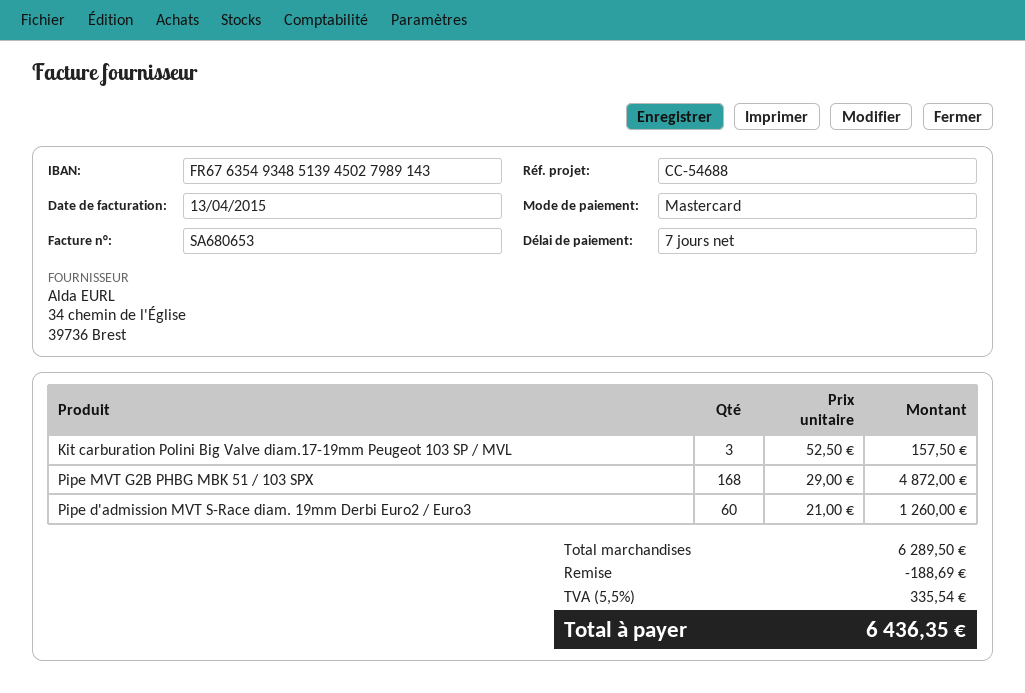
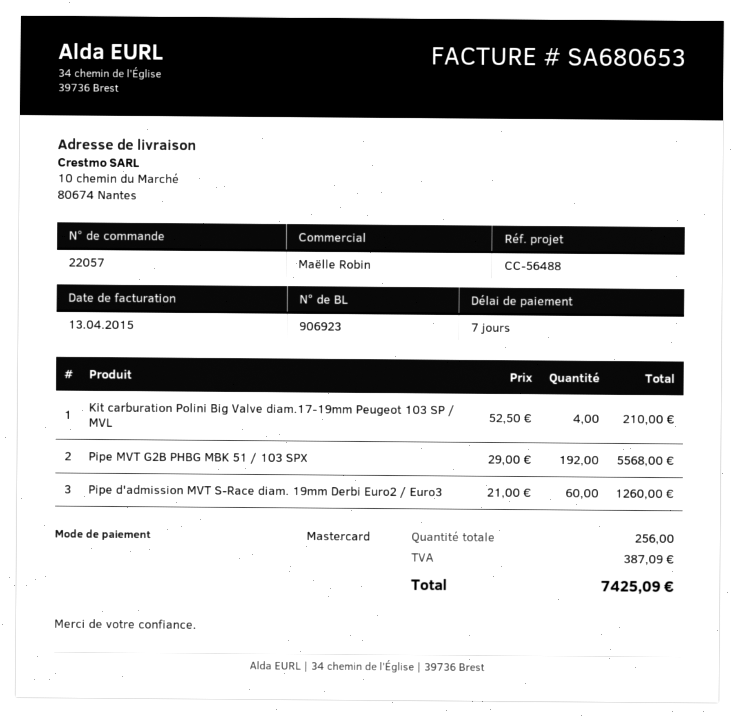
reference: CC-54688 -> CC-56488
Kit carburation Polini Big Valve diam.17-19mm Peugeot 103 SP / MVL: 3 x 52.50 = 157.50 -> 4 x 52.50 = 210.00
Pipe MVT G2B PHBG MBK 51 / 103 SPX: 168 x 29.00 = 4872.00 -> 192 x 29.00 = 5568.00
discount: 188.69 -> none
tax: 335.54 -> 387.09
total: 6436.35 -> 7425.09

